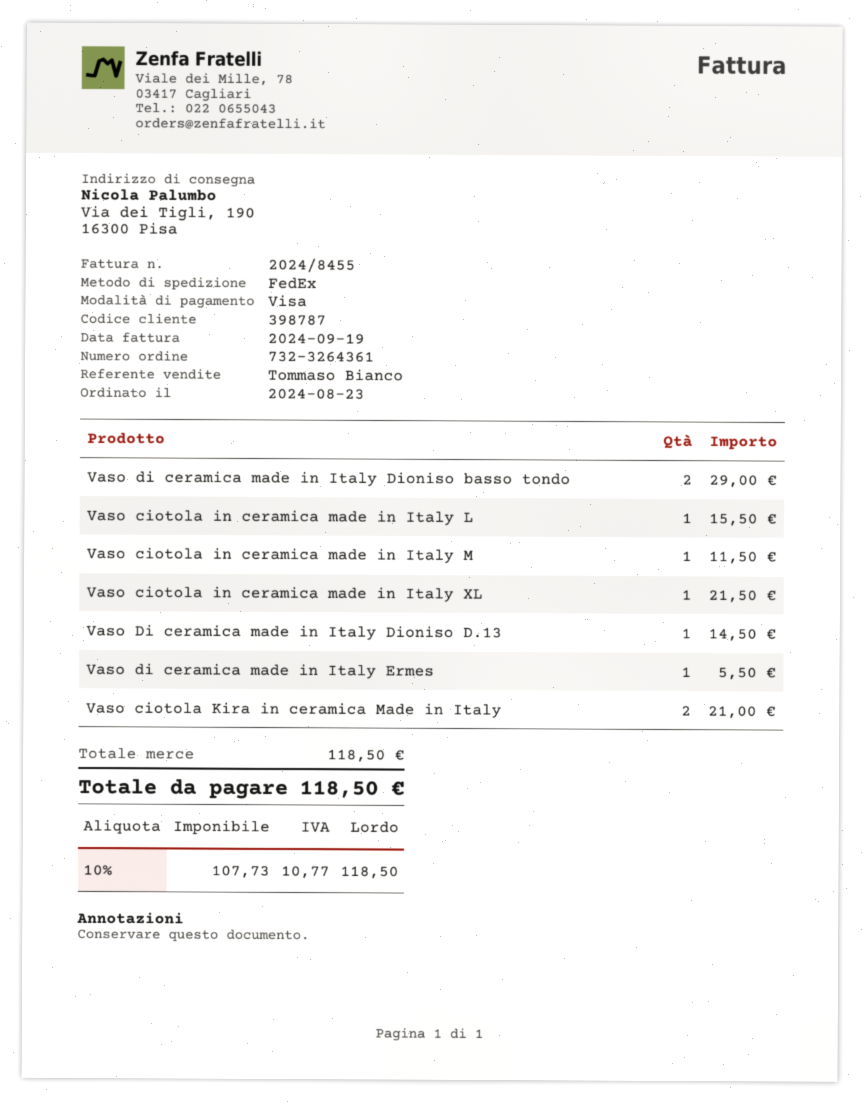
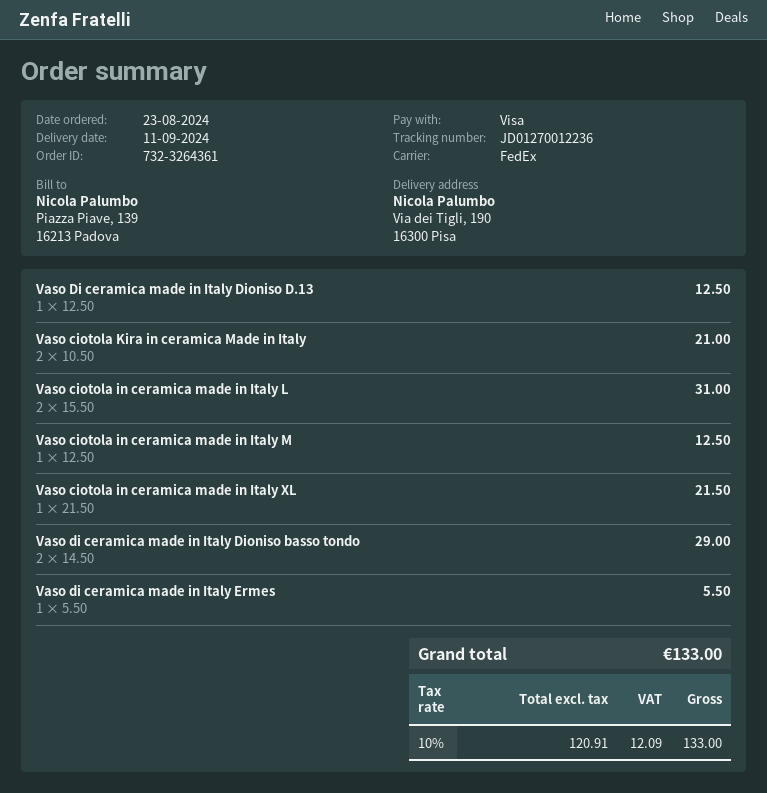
Vaso ciotola in ceramica made in Italy L: 1 for 15.50 -> 2 for 31.00
Vaso ciotola in ceramica made in Italy M: 1 for 11.50 -> 1 for 12.50
Vaso Di ceramica made in Italy Dioniso D.13: 1 for 14.50 -> 1 for 12.50
net: 107.73 -> 120.91
tax: 10% = 10.77 -> 10% = 12.09
total: 118.50 -> 133.00

